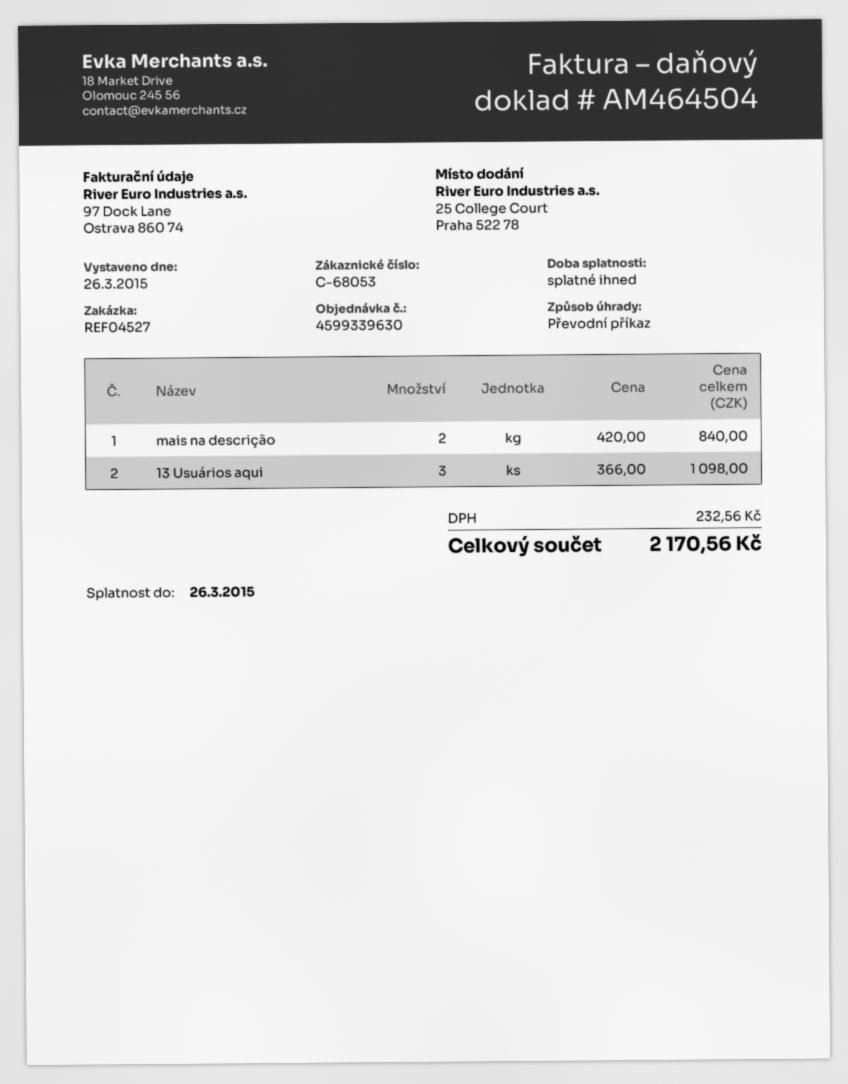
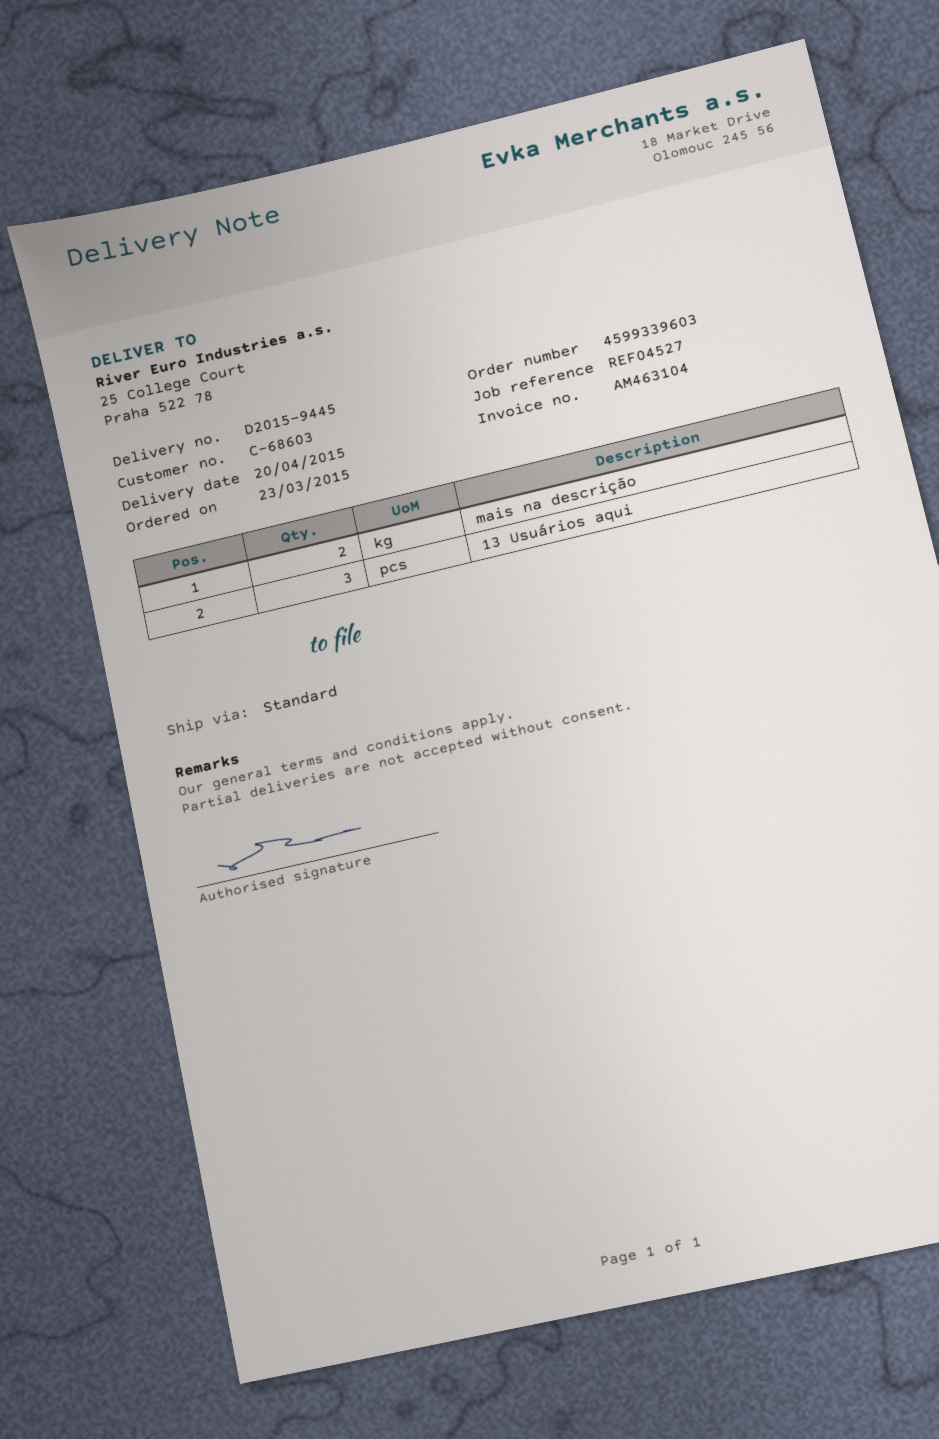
order number: 4599339630 -> 4599339603
invoice number: AM464504 -> AM463104
customer number: C-68053 -> C-68603

